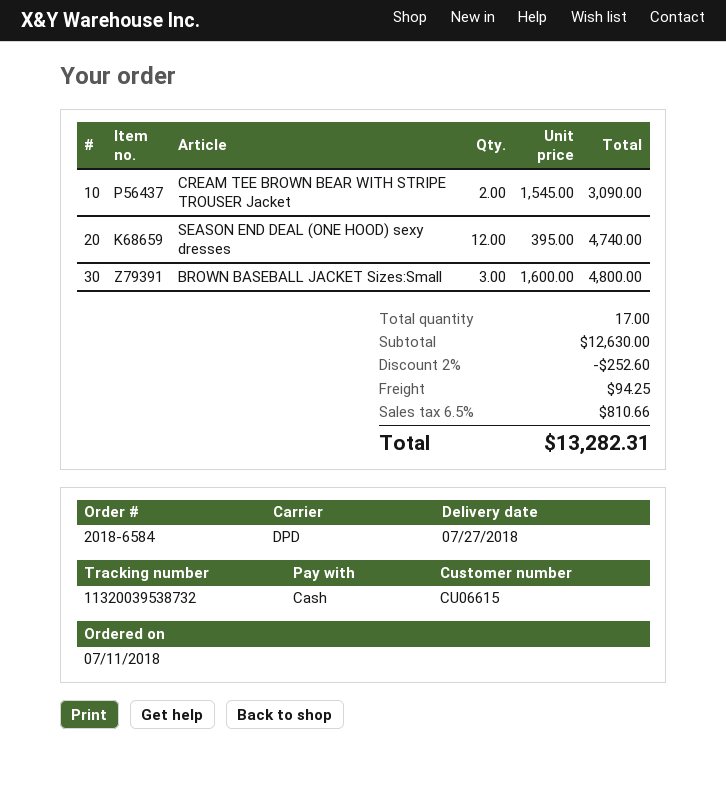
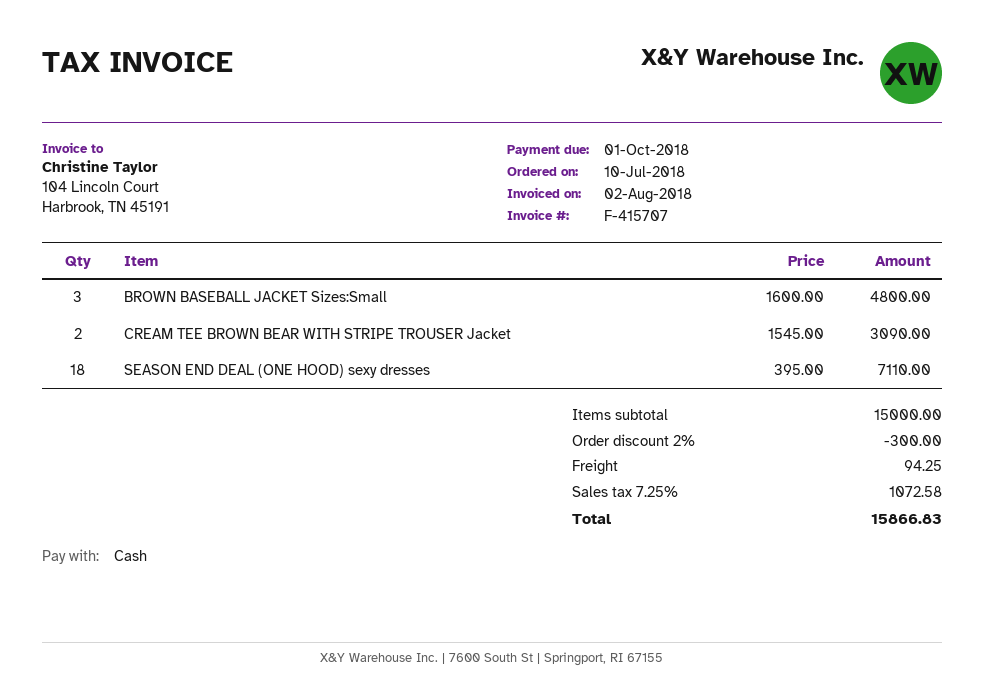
order date: 2018-07-11 -> 2018-07-10
SEASON END DEAL (ONE HOOD) sexy dresses: 12 x 395.00 = 4740.00 -> 18 x 395.00 = 7110.00
subtotal: 12630.00 -> 15000.00
discount: 2% = 252.60 -> 2% = 300.00
tax: 6.5% = 810.66 -> 7.25% = 1072.58
total: 13282.31 -> 15866.83

